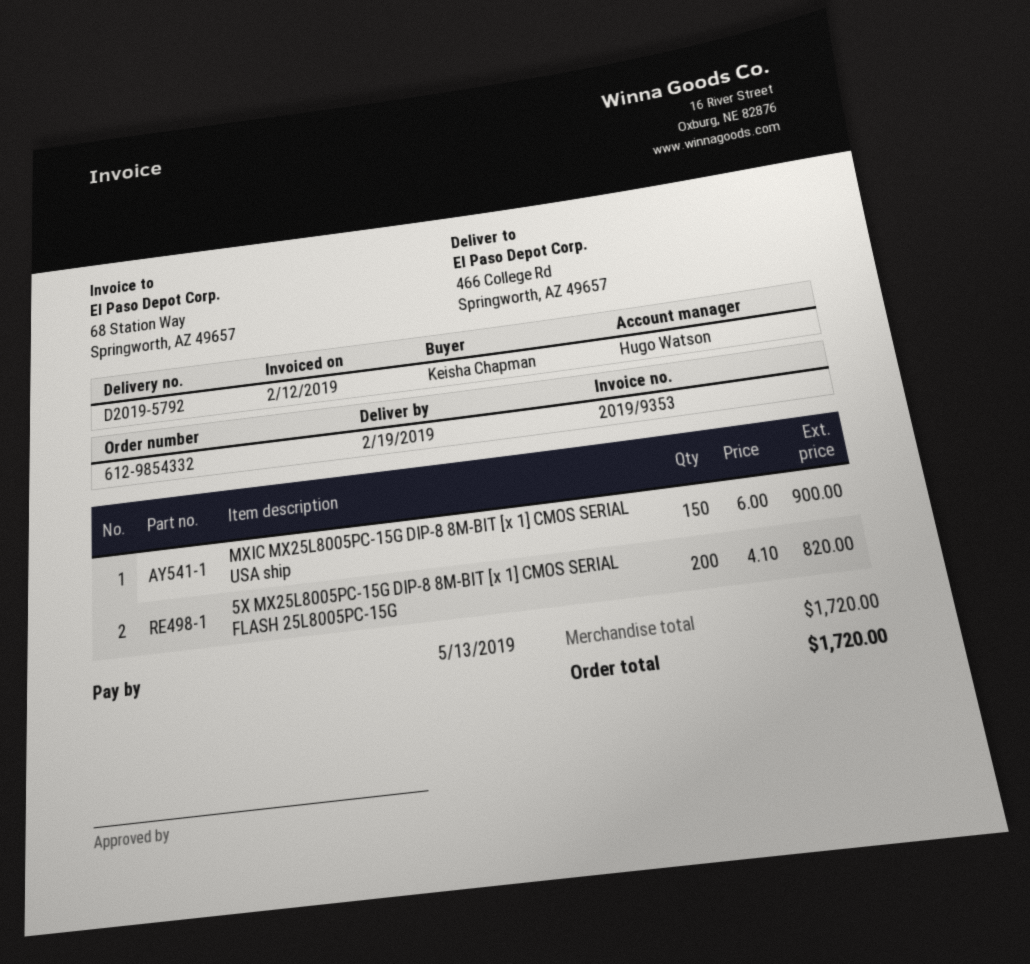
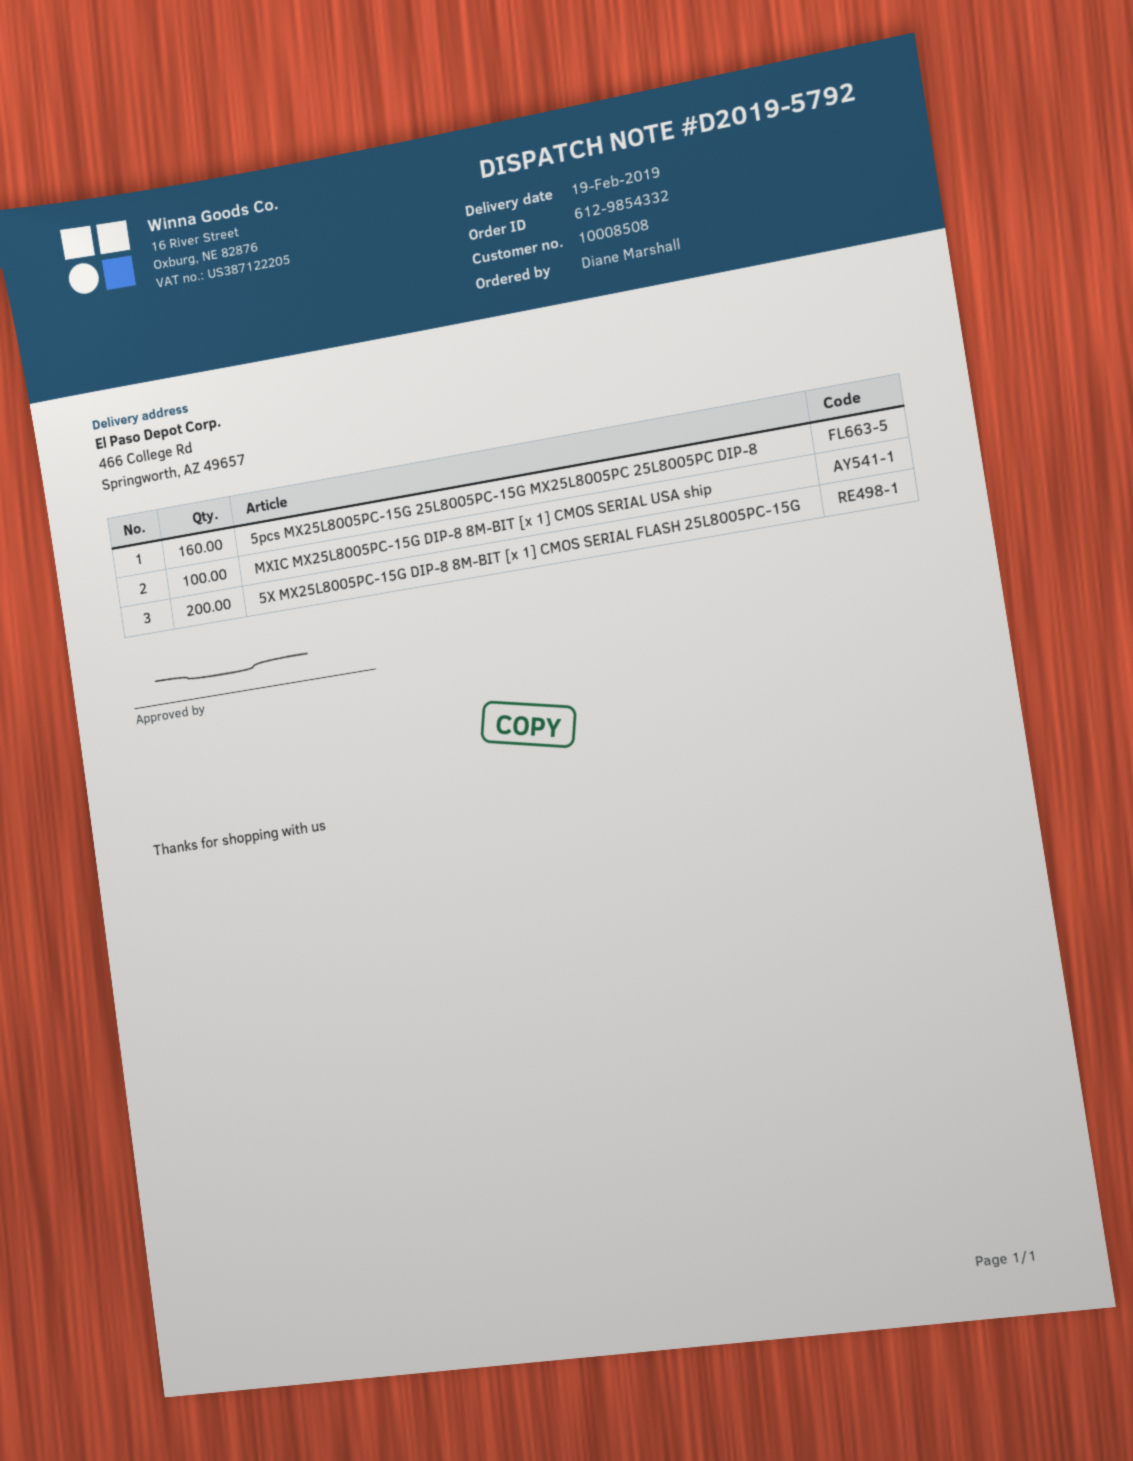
ordered by: Keisha Chapman -> Diane Marshall
MXIC MX25L8005PC-15G DIP-8 8M-BIT [x 1] CMOS SERIAL USA ship: 150 -> 100
5pcs MX25L8005PC-15G 25L8005PC-15G MX25L8005PC 25L8005PC DIP-8: none -> 160

